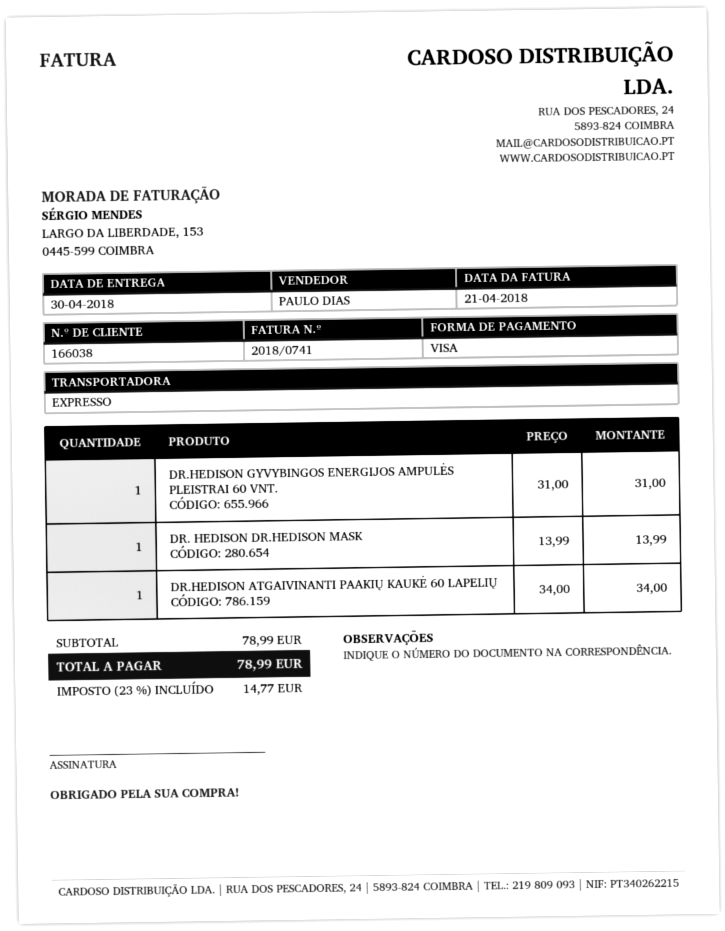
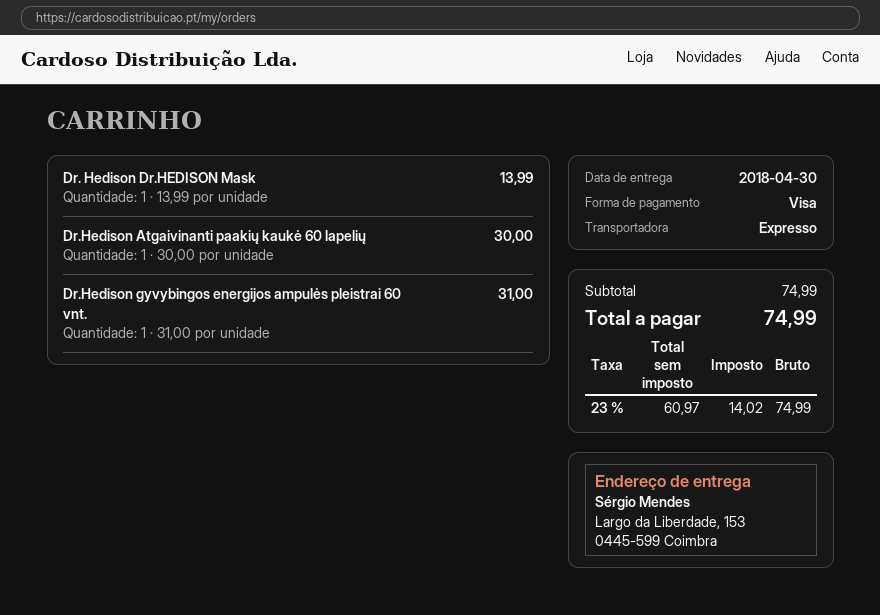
DR.HEDISON ATGAIVINANTI PAAKIŲ KAUKĖ 60 LAPELIŲ: 1 x 34.00 = 34.00 -> 1 x 30.00 = 30.00
subtotal: 78.99 -> 74.99
tax: 23% = 14.77 -> 23% = 14.02
total: 78.99 -> 74.99

